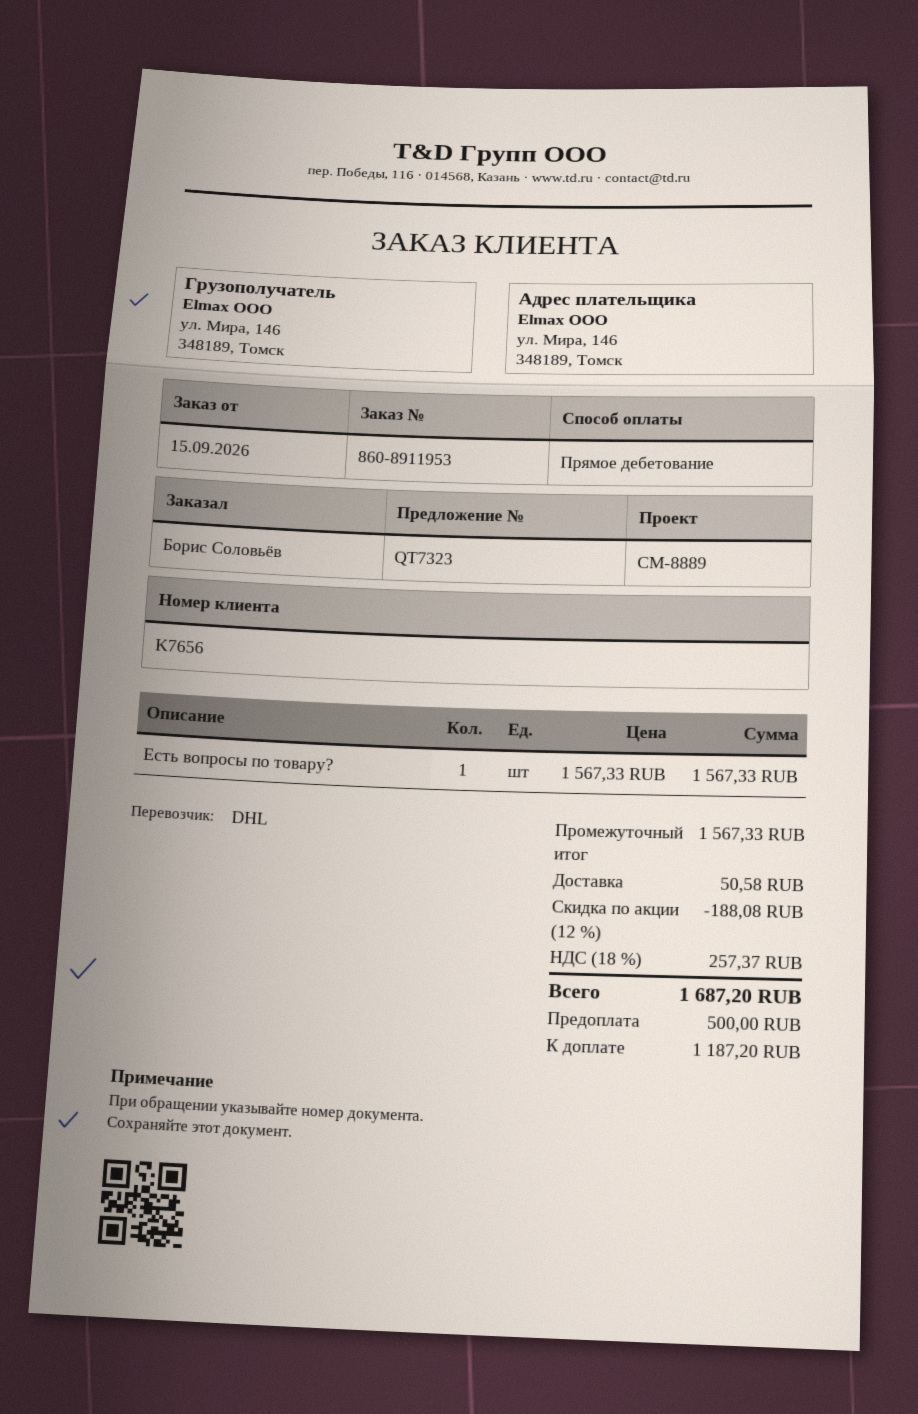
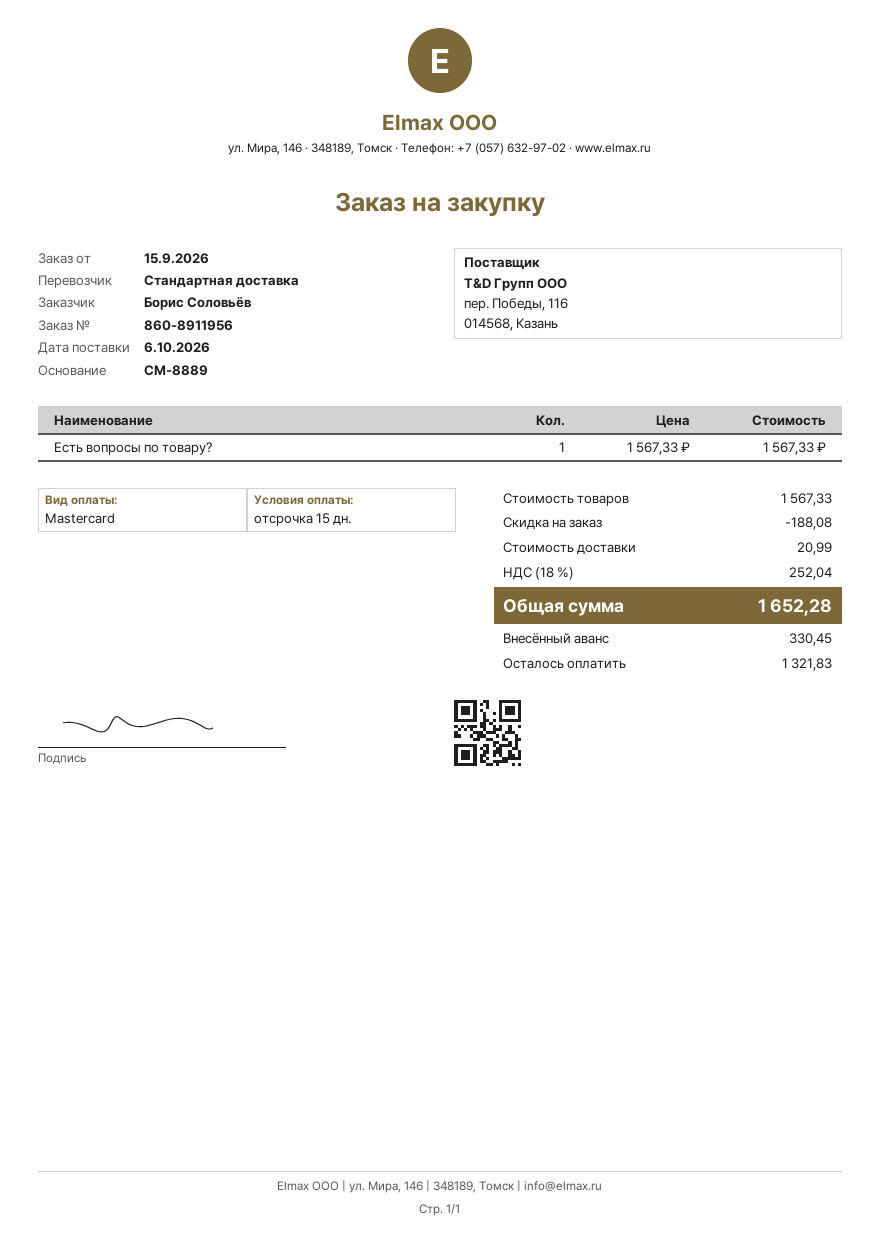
order number: 860-8911953 -> 860-8911956
payment method: direct debit -> Mastercard
shipping method: DHL -> standard
shipping: 50.58 -> 20.99
tax: 18% = 257.37 -> 18% = 252.04
total: 1687.20 -> 1652.28
deposit: 500.00 -> 330.45
balance: 1187.20 -> 1321.83

